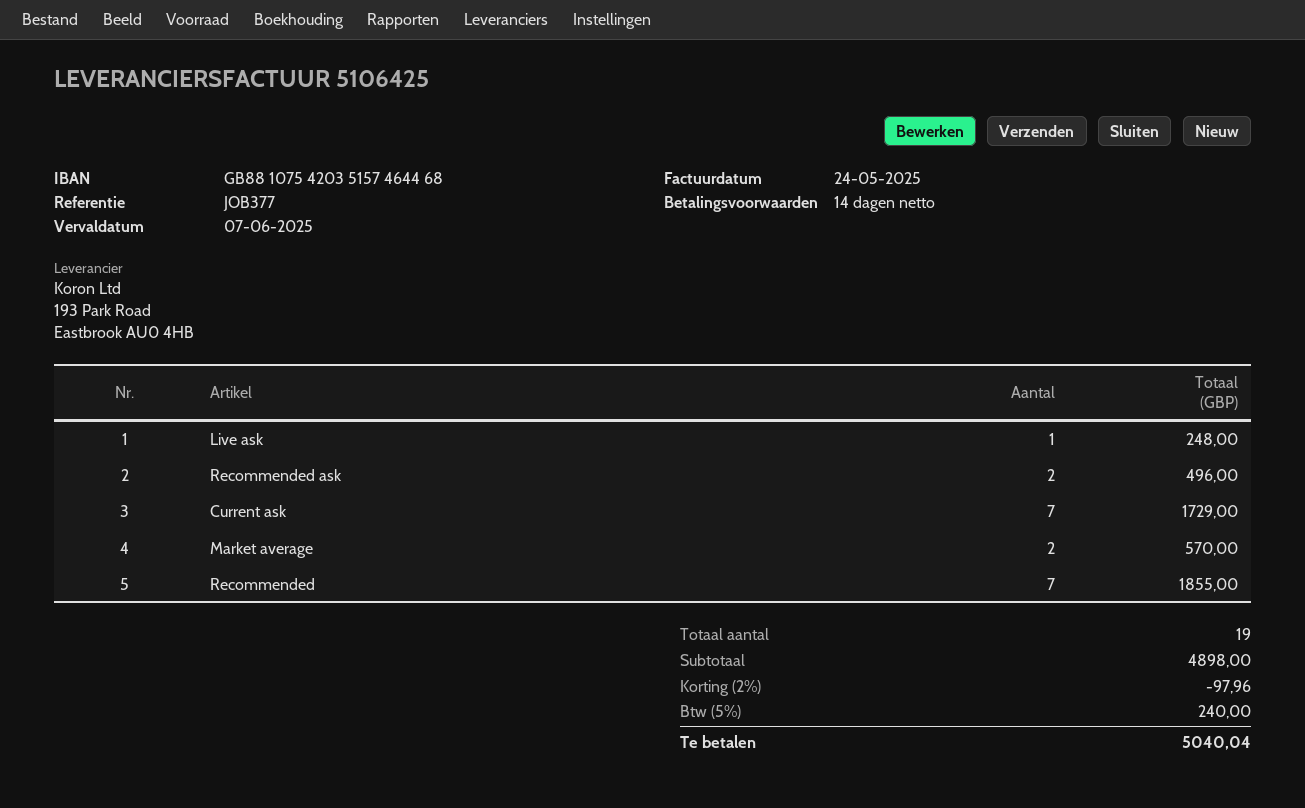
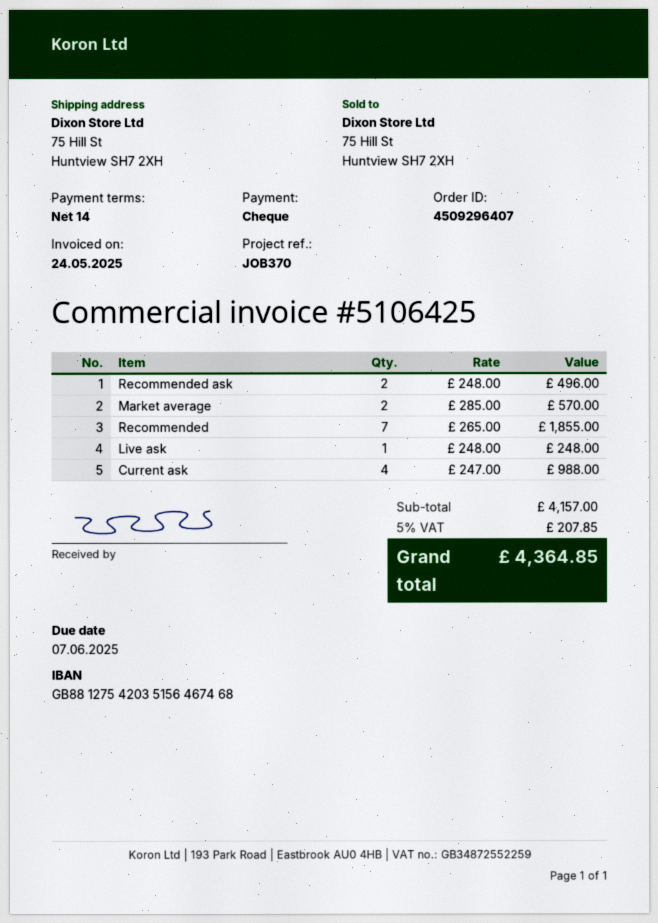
reference: JOB377 -> JOB370
bank account: GB88107542035157464468 -> GB88127542035156467468
Current ask: 7 for 1729.00 -> 4 for 988.00
subtotal: 4898.00 -> 4157.00
discount: 2% = 97.96 -> none
tax: 5% = 240.00 -> 5% = 207.85
total: 5040.04 -> 4364.85

